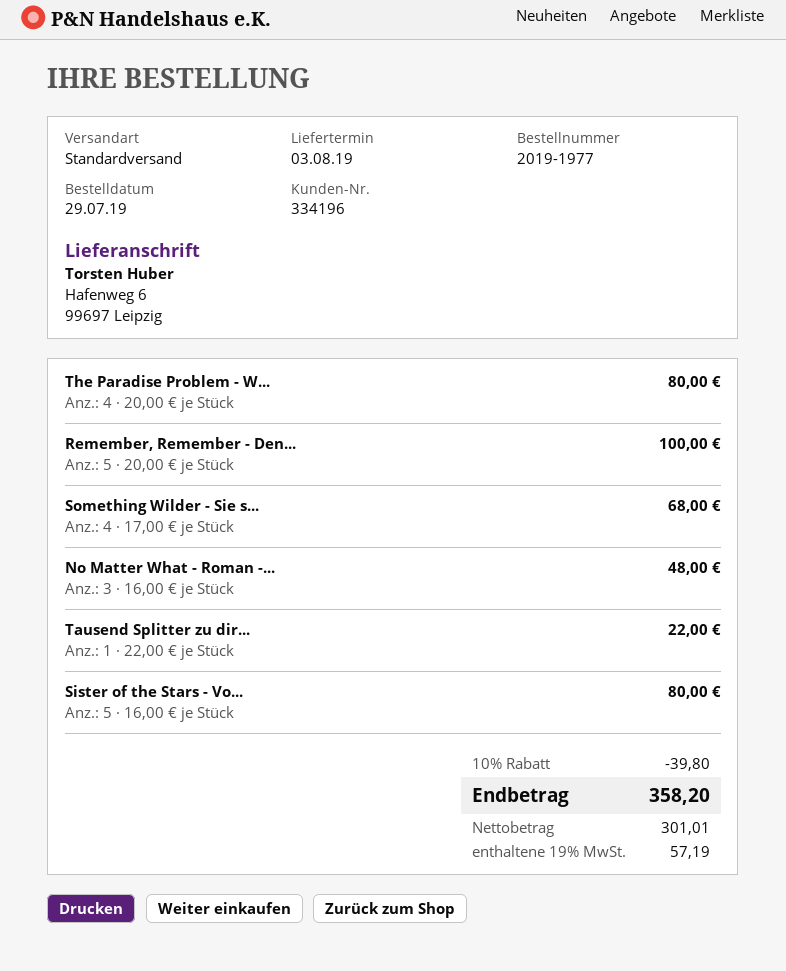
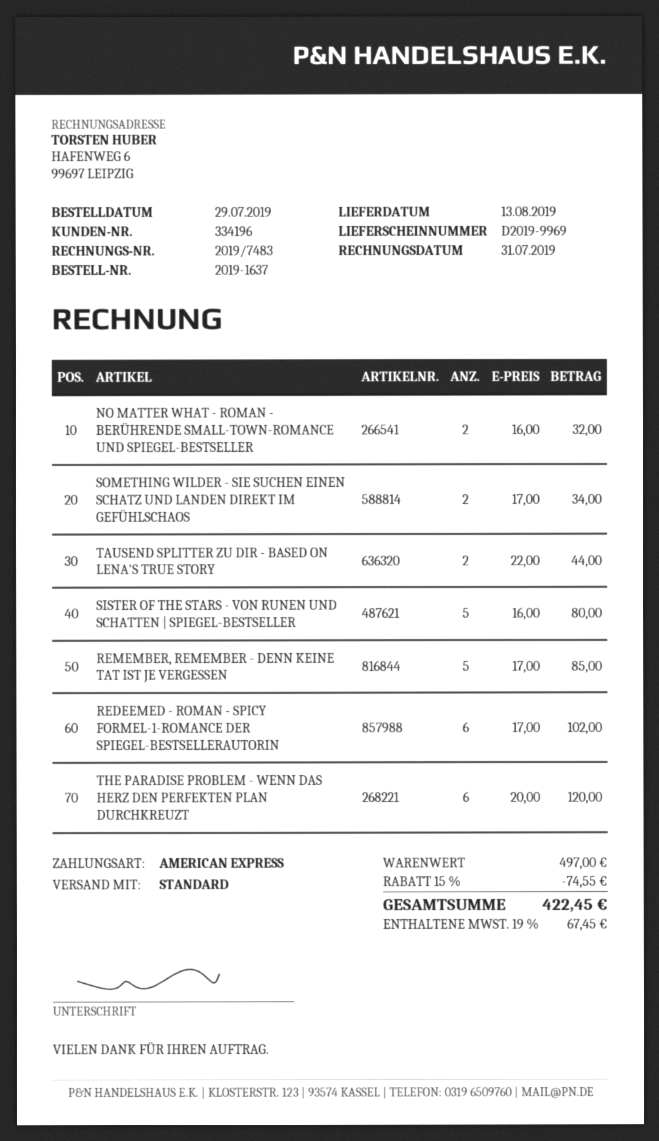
order number: 2019-1977 -> 2019-1637
delivery date: 2019-08-03 -> 2019-08-13
The Paradise Problem - W...: 4 x 20.00 = 80.00 -> 6 x 20.00 = 120.00
Remember, Remember - Den...: 5 x 20.00 = 100.00 -> 5 x 17.00 = 85.00
Something Wilder - Sie s...: 4 x 17.00 = 68.00 -> 2 x 17.00 = 34.00
No Matter What - Roman -...: 3 x 16.00 = 48.00 -> 2 x 16.00 = 32.00
Tausend Splitter zu dir...: 1 x 22.00 = 22.00 -> 2 x 22.00 = 44.00
REDEEMED - ROMAN - SPICY FORMEL-1-ROMANCE DER SPIEGEL-BESTSELLERAUTORIN: none -> 6 x 17.00 = 102.00
discount: 10% = 39.80 -> 15% = 74.55
tax: 19% = 57.19 -> 19% = 67.45
total: 358.20 -> 422.45

